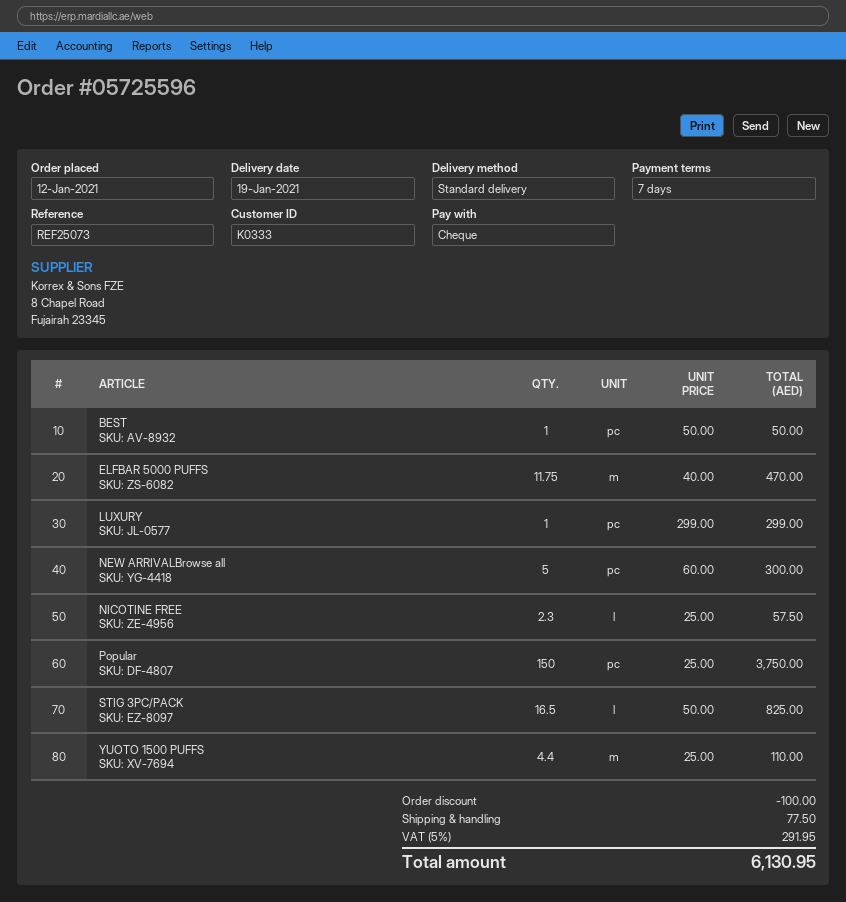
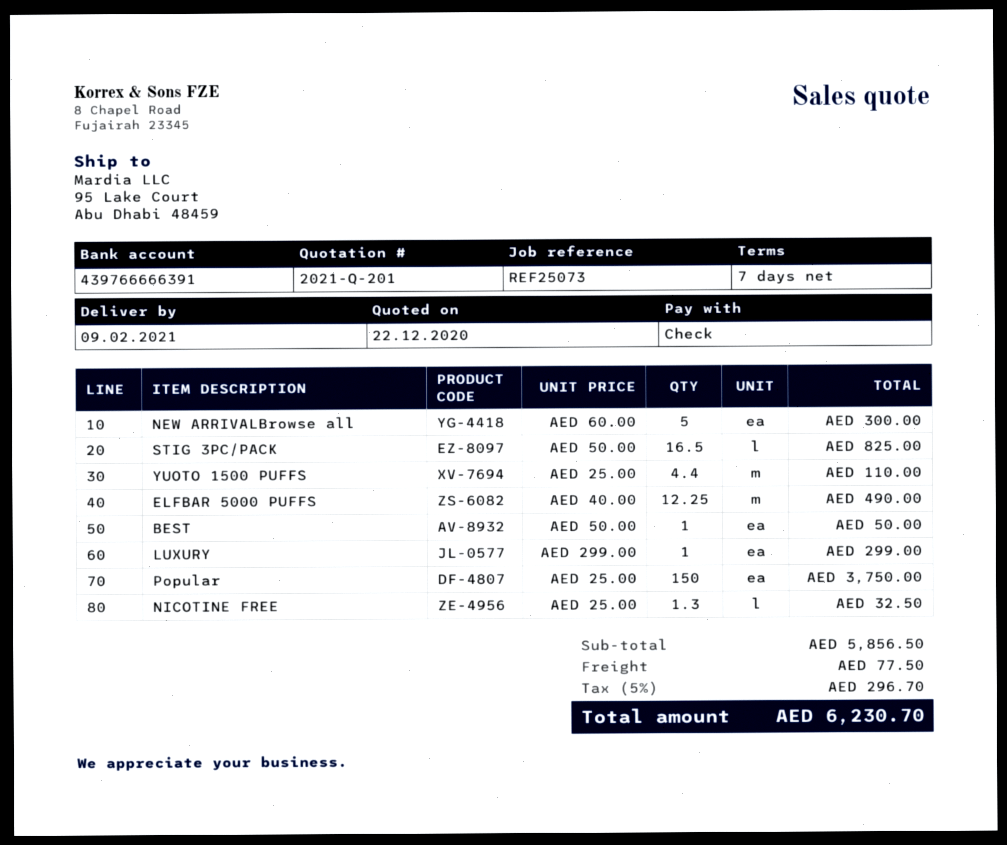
delivery date: 2021-01-19 -> 2021-02-09
ELFBAR 5000 PUFFS: 11.75 x 40.00 = 470.00 -> 12.25 x 40.00 = 490.00
NICOTINE FREE: 2.3 x 25.00 = 57.50 -> 1.3 x 25.00 = 32.50
discount: 100.00 -> none
tax: 5% = 291.95 -> 5% = 296.70
total: 6130.95 -> 6230.70

